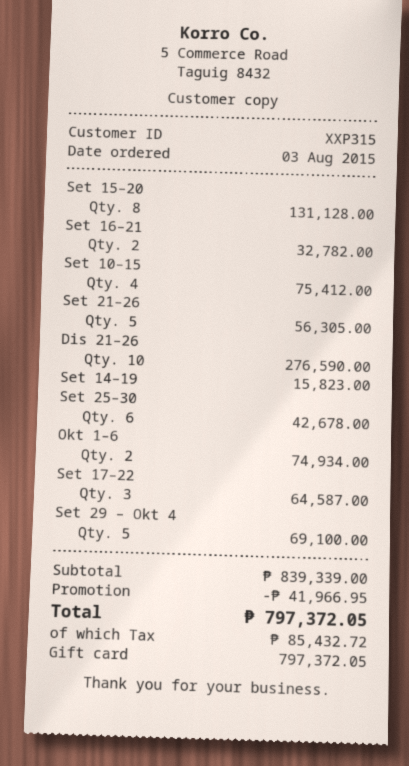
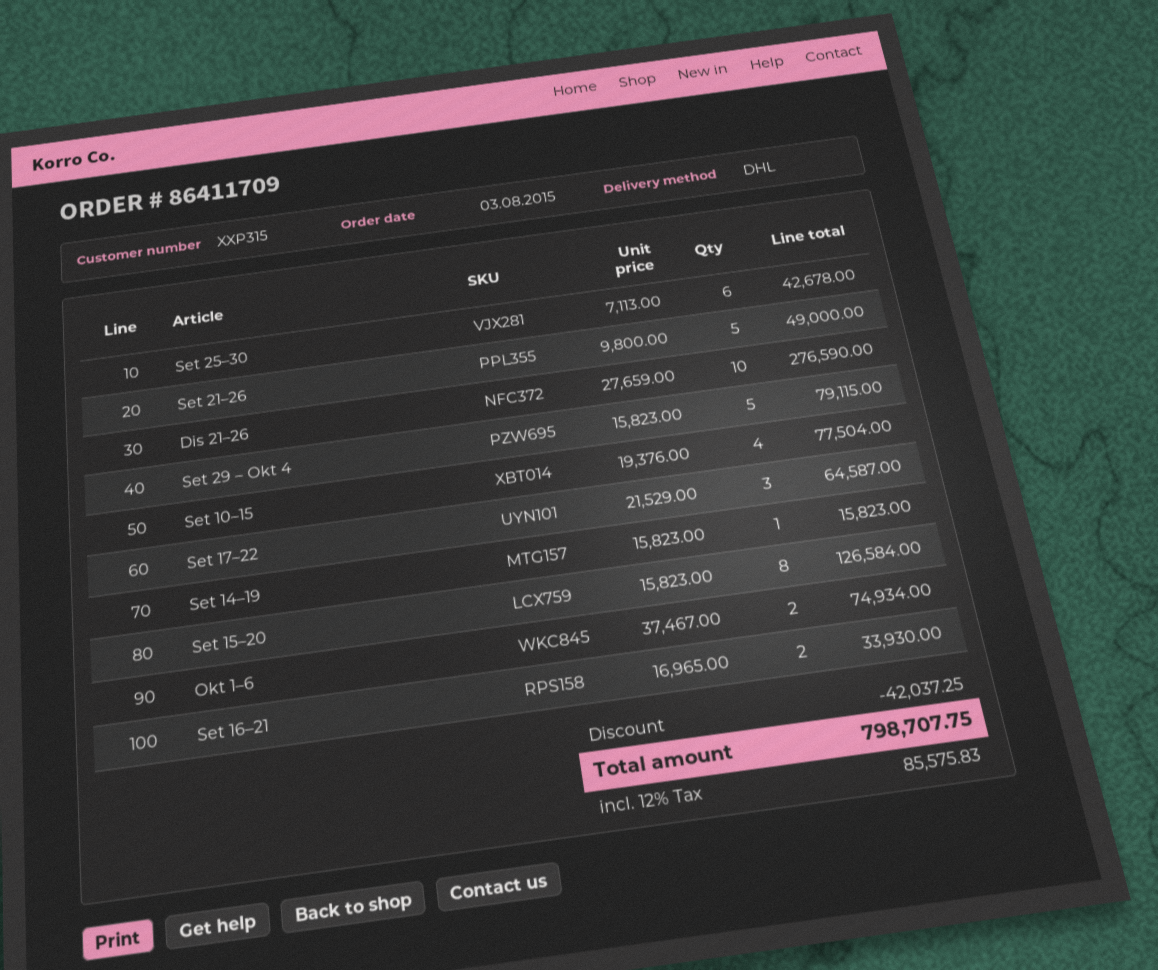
Set 15–20: 8 for 131128.00 -> 8 for 126584.00
Set 16–21: 2 for 32782.00 -> 2 for 33930.00
Set 10–15: 4 for 75412.00 -> 4 for 77504.00
Set 21–26: 5 for 56305.00 -> 5 for 49000.00
Set 29 – Okt 4: 5 for 69100.00 -> 5 for 79115.00
discount: 41966.95 -> 42037.25
tax: 85432.72 -> 85575.83
total: 797372.05 -> 798707.75

